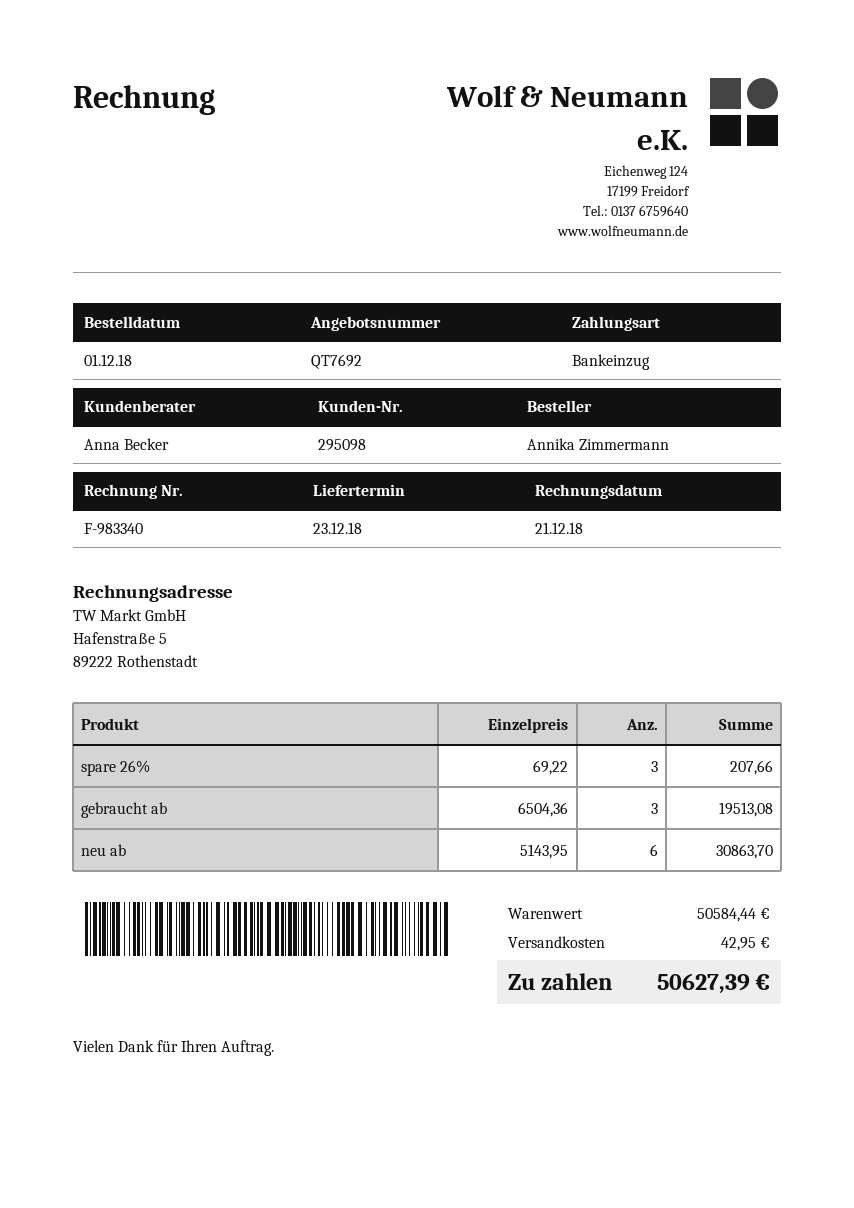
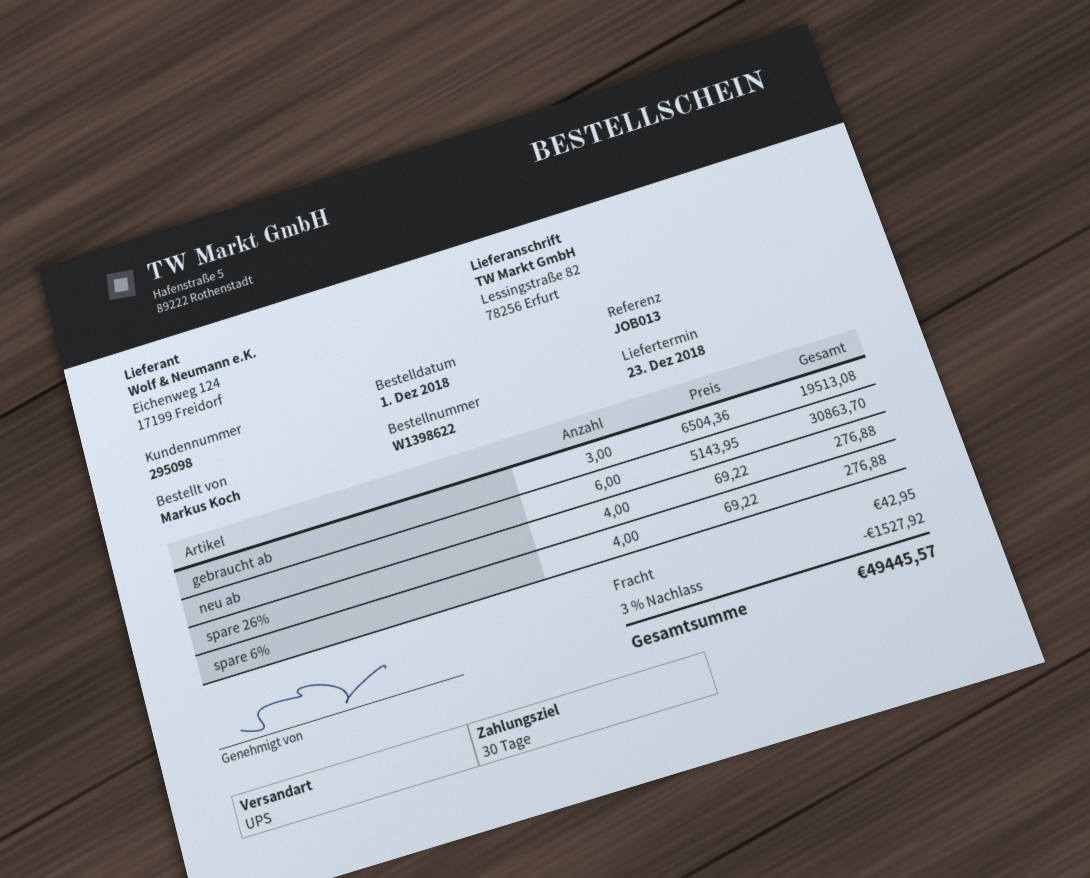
ordered by: Annika Zimmermann -> Markus Koch
spare 26%: 3 x 69.22 = 207.66 -> 4 x 69.22 = 276.88
spare 6%: none -> 4 x 69.22 = 276.88
discount: none -> 3% = 1527.92
total: 50627.39 -> 49445.57

